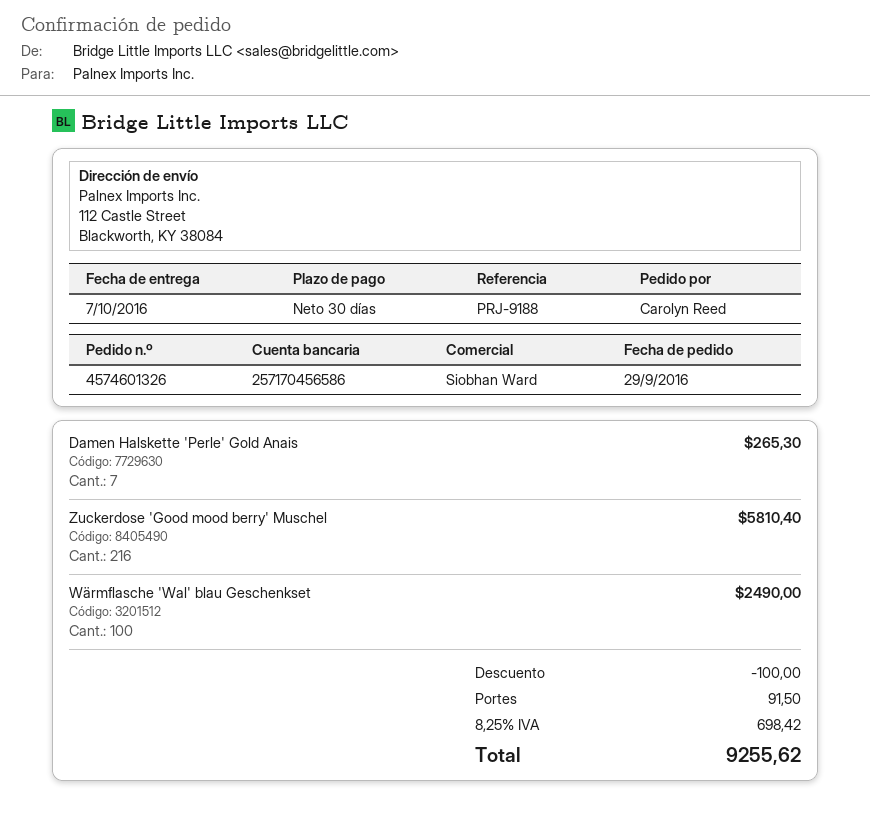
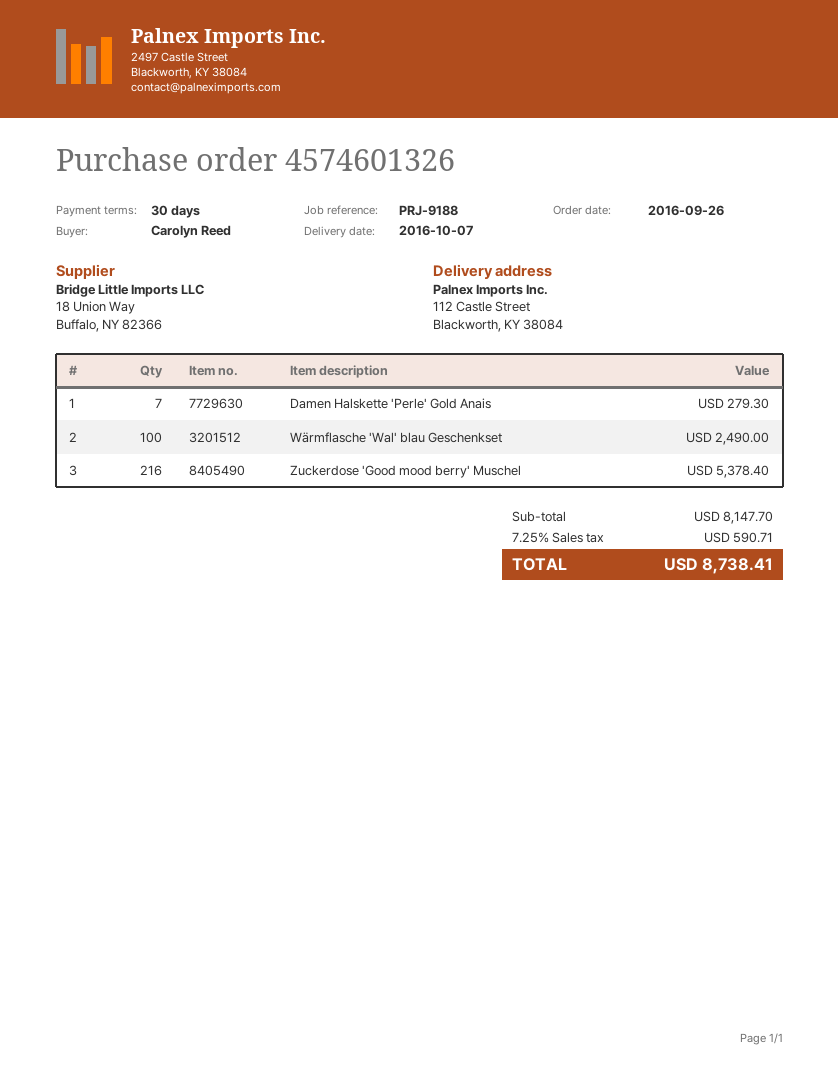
order date: 2016-09-29 -> 2016-09-26
Damen Halskette 'Perle' Gold Anais: 7 for 265.30 -> 7 for 279.30
Zuckerdose 'Good mood berry' Muschel: 216 for 5810.40 -> 216 for 5378.40
discount: 100.00 -> none
shipping: 91.50 -> none
tax: 8.25% = 698.42 -> 7.25% = 590.71
total: 9255.62 -> 8738.41

